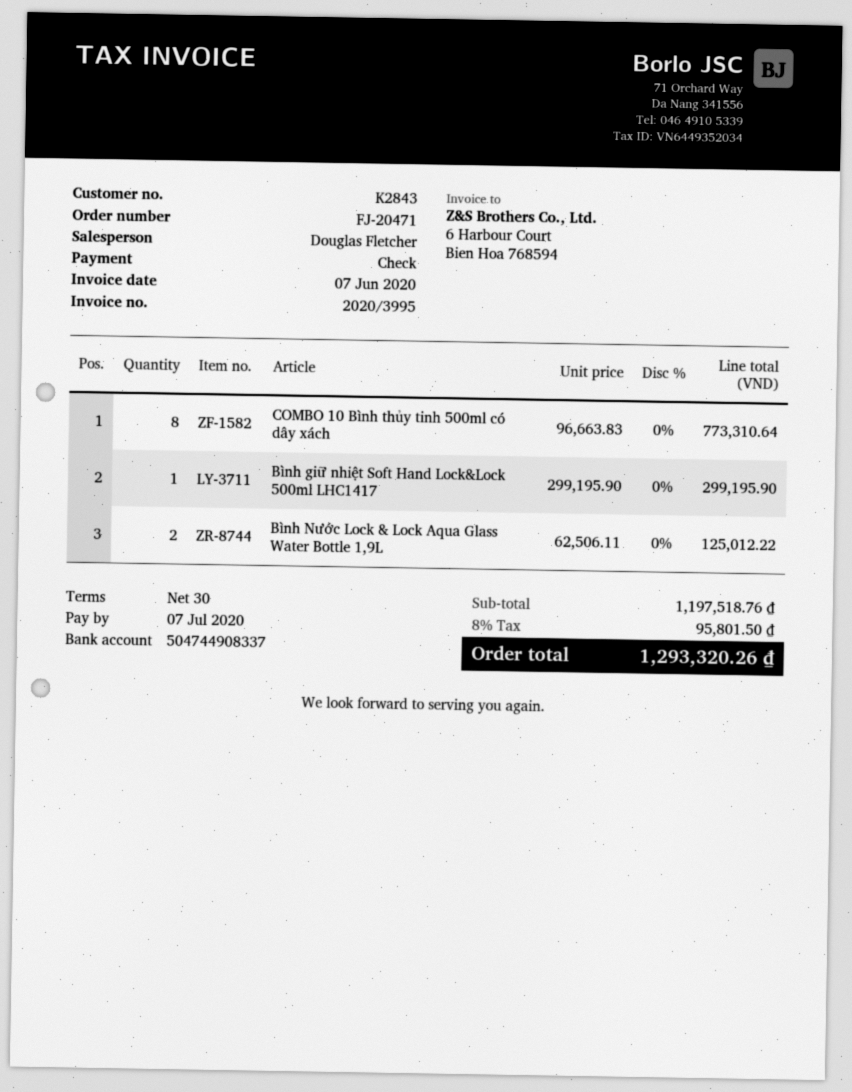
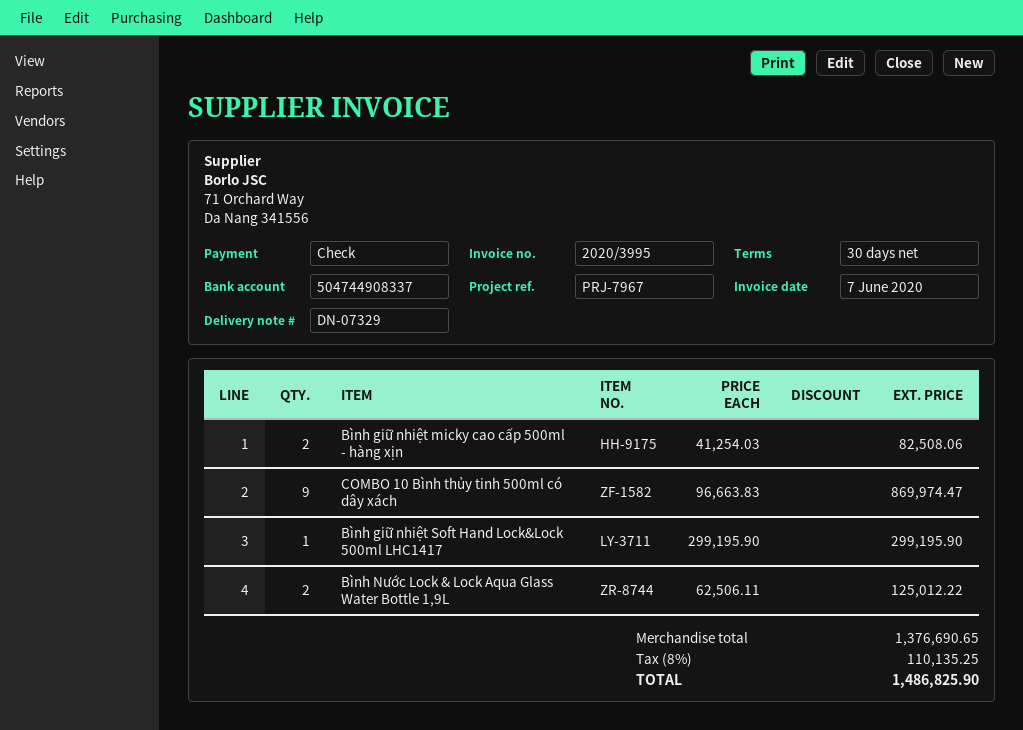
COMBO 10 Bình thủy tinh 500ml có dây xách: 8 x 96663.83 = 773310.64 -> 9 x 96663.83 = 869974.47
Bình giữ nhiệt micky cao cấp 500ml - hàng xịn: none -> 2 x 41254.03 = 82508.06
subtotal: 1197518.76 -> 1376690.65
tax: 8% = 95801.50 -> 8% = 110135.25
total: 1293320.26 -> 1486825.90

